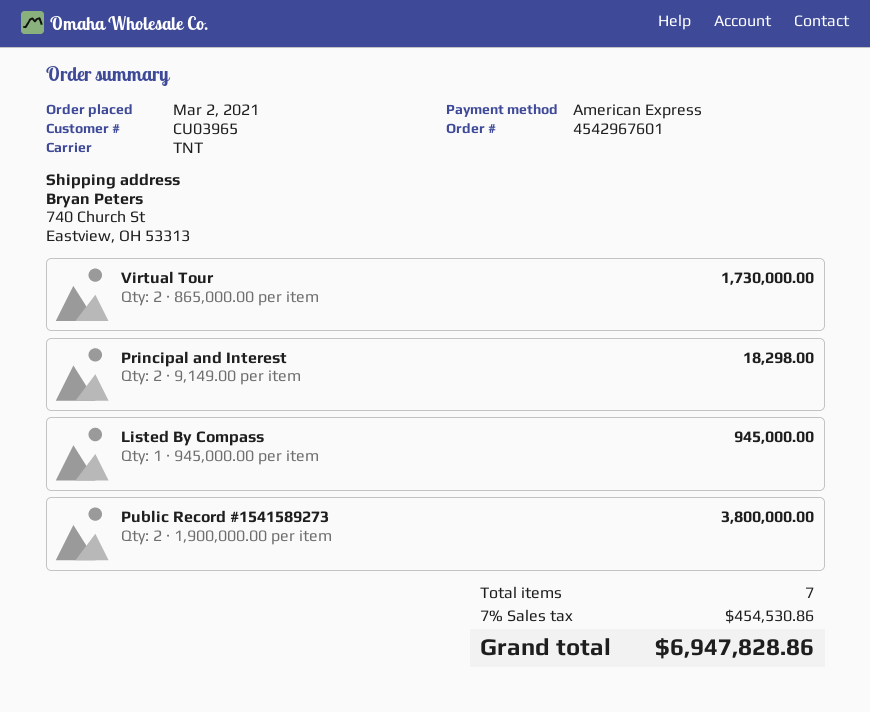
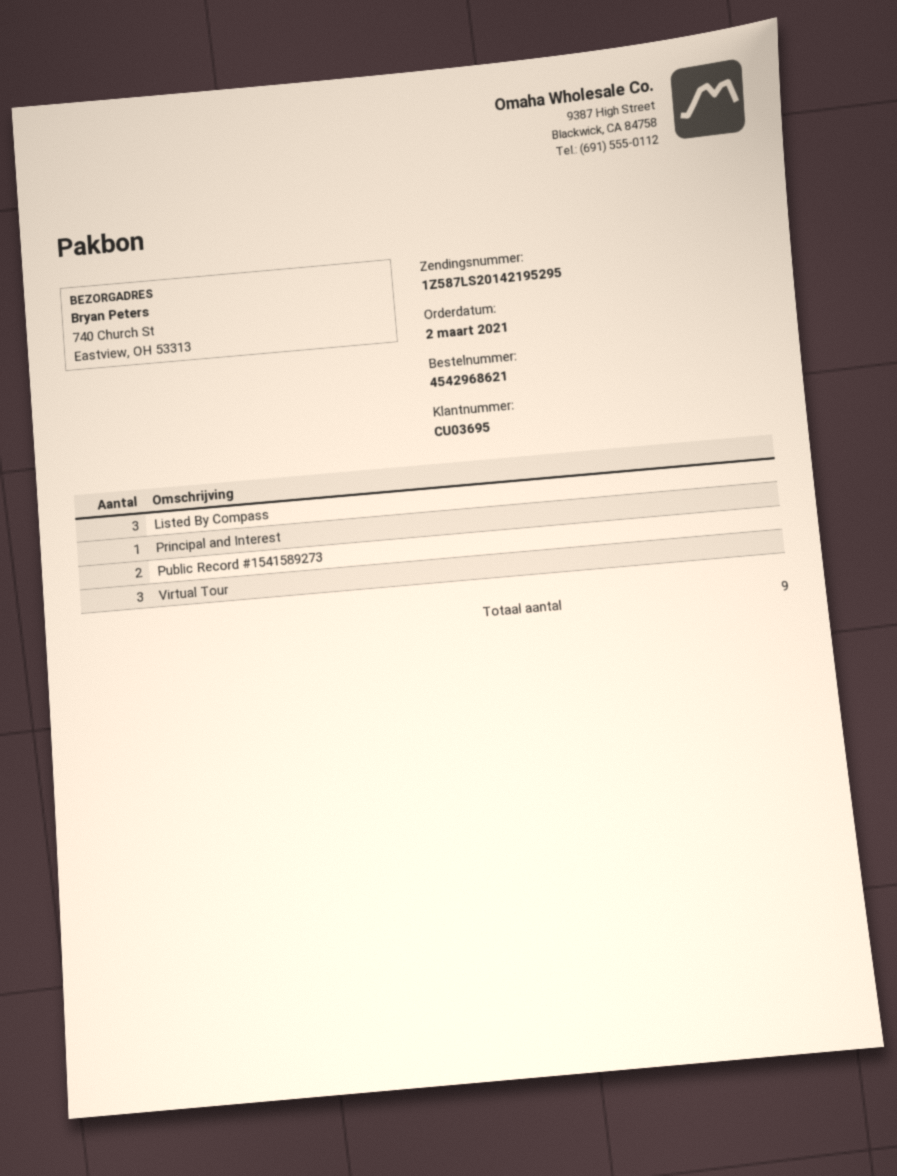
order number: 4542967601 -> 4542968621
customer number: CU03965 -> CU03695
Virtual Tour: 2 -> 3
Principal and Interest: 2 -> 1
Listed By Compass: 1 -> 3
total quantity: 7 -> 9

